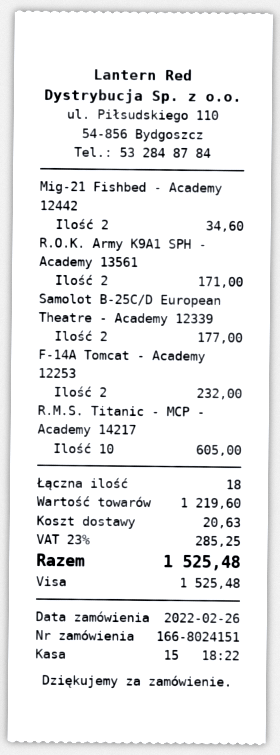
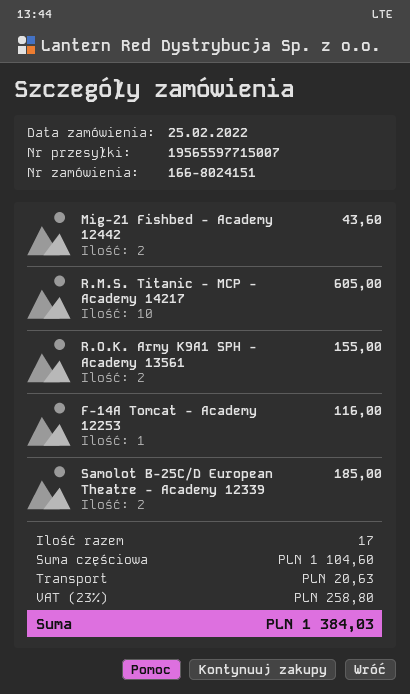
order date: 2022-02-26 -> 2022-02-25
Mig-21 Fishbed - Academy 12442: 2 for 34.60 -> 2 for 43.60
R.O.K. Army K9A1 SPH - Academy 13561: 2 for 171.00 -> 2 for 155.00
Samolot B-25C/D European Theatre - Academy 12339: 2 for 177.00 -> 2 for 185.00
F-14A Tomcat - Academy 12253: 2 for 232.00 -> 1 for 116.00
total quantity: 18 -> 17
subtotal: 1219.60 -> 1104.60
tax: 23% = 285.25 -> 23% = 258.80
total: 1525.48 -> 1384.03

